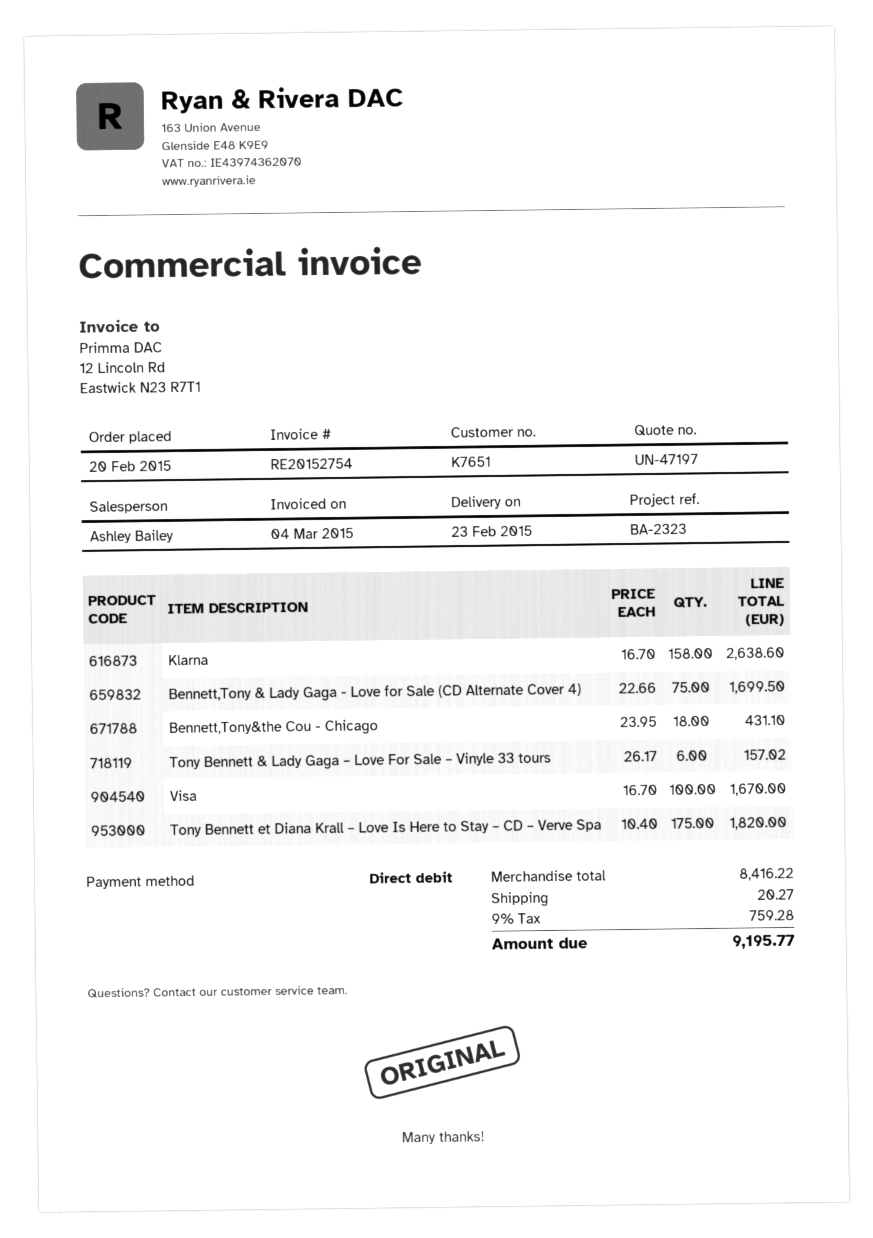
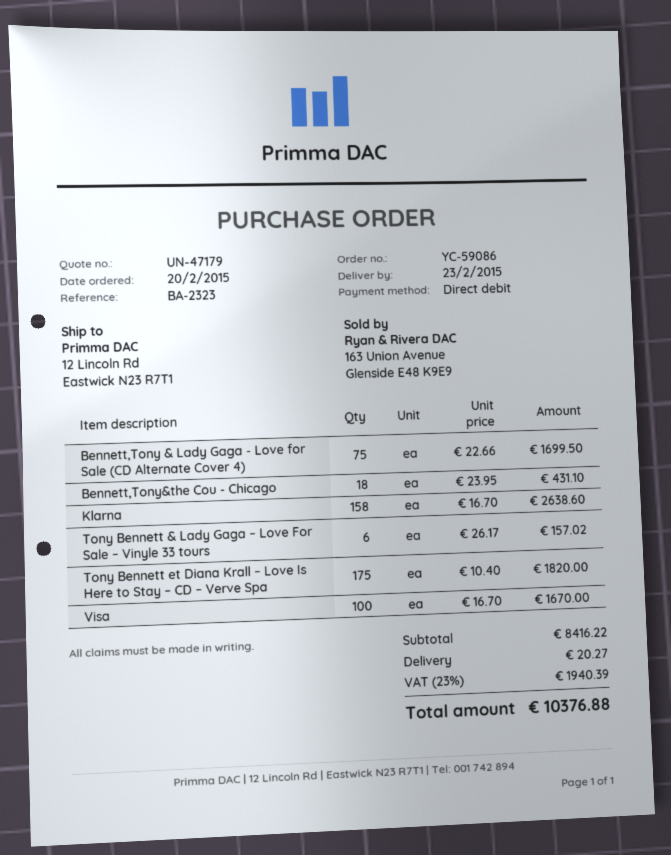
quote number: UN-47197 -> UN-47179
tax: 9% = 759.28 -> 23% = 1940.39
total: 9195.77 -> 10376.88

